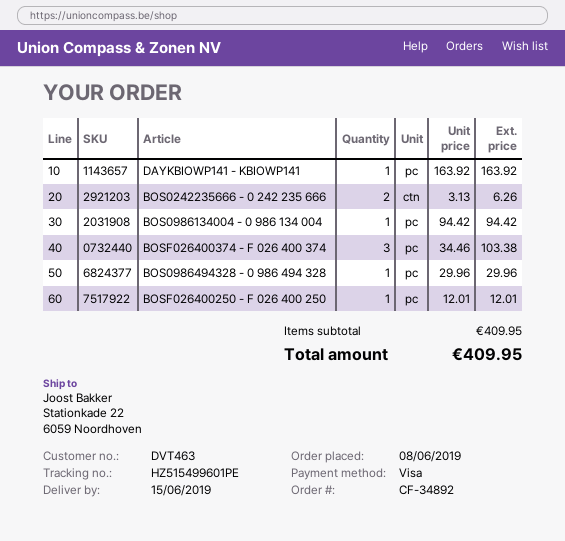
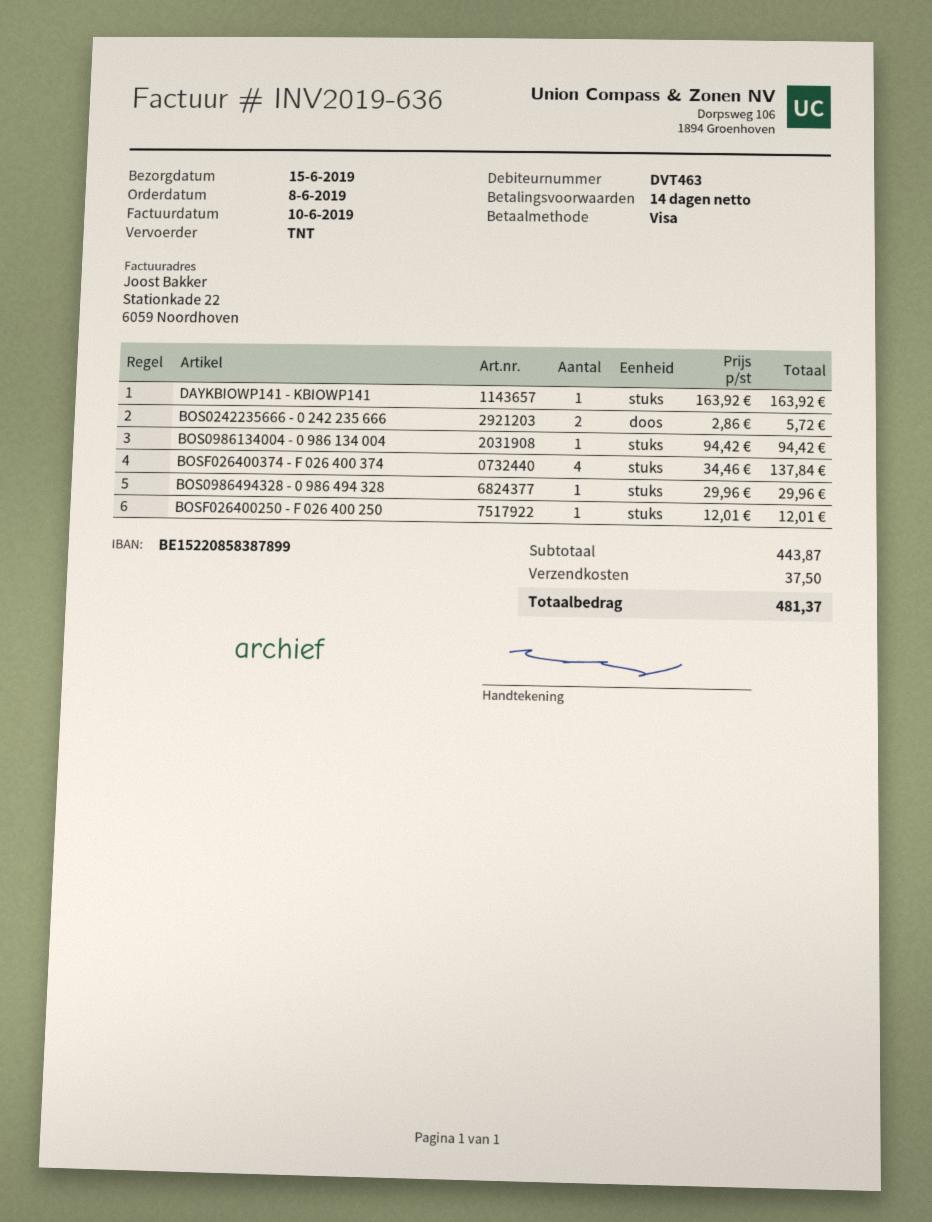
BOS0242235666 - 0 242 235 666: 2 x 3.13 = 6.26 -> 2 x 2.86 = 5.72
BOSF026400374 - F 026 400 374: 3 x 34.46 = 103.38 -> 4 x 34.46 = 137.84
subtotal: 409.95 -> 443.87
shipping: none -> 37.50
total: 409.95 -> 481.37

